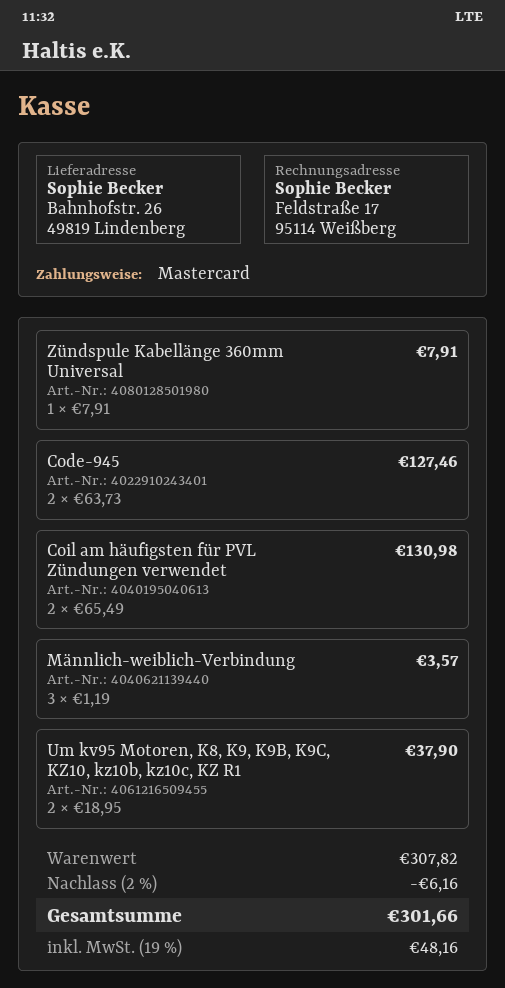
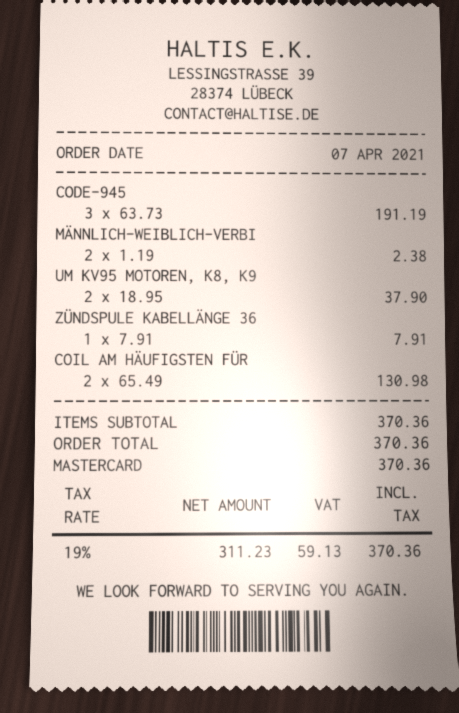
Code-945: 2 x 63.73 = 127.46 -> 3 x 63.73 = 191.19
Männlich-weiblich-Verbindung: 3 x 1.19 = 3.57 -> 2 x 1.19 = 2.38
subtotal: 307.82 -> 370.36
discount: 2% = 6.16 -> none
tax: 19% = 48.16 -> 19% = 59.13
total: 301.66 -> 370.36

